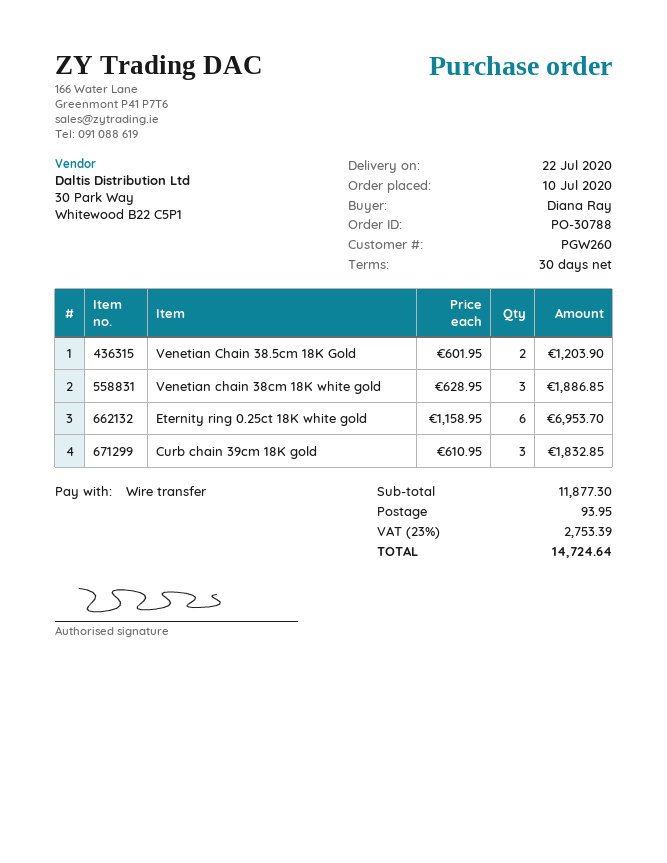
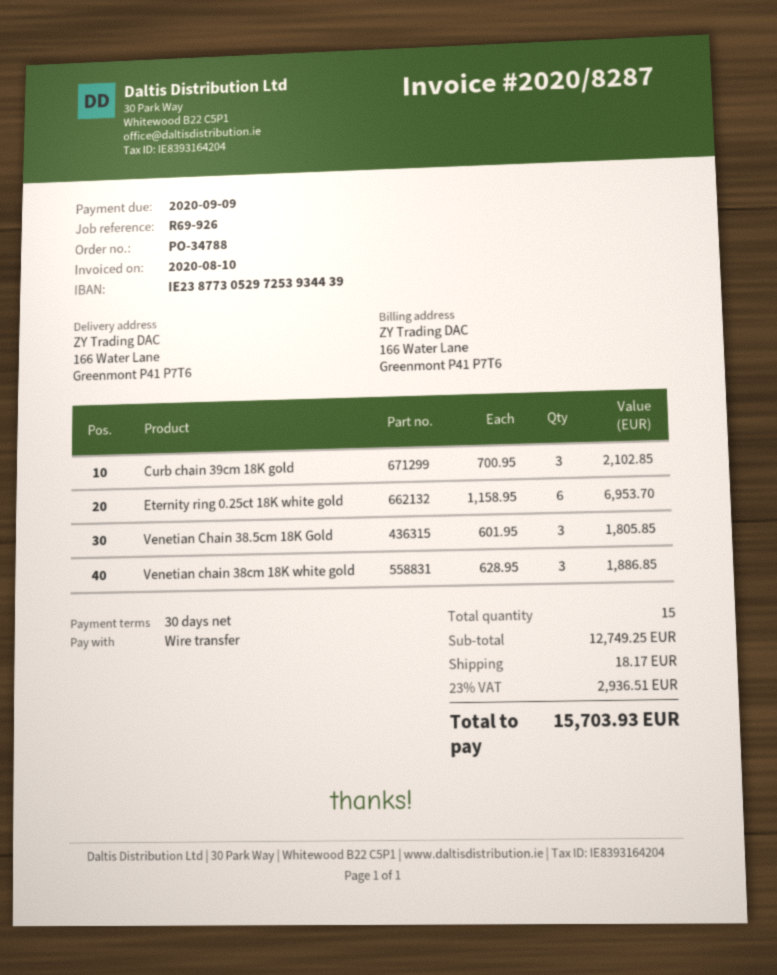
order number: PO-30788 -> PO-34788
Venetian Chain 38.5cm 18K Gold: 2 x 601.95 = 1203.90 -> 3 x 601.95 = 1805.85
Curb chain 39cm 18K gold: 3 x 610.95 = 1832.85 -> 3 x 700.95 = 2102.85
subtotal: 11877.30 -> 12749.25
shipping: 93.95 -> 18.17
tax: 23% = 2753.39 -> 23% = 2936.51
total: 14724.64 -> 15703.93

